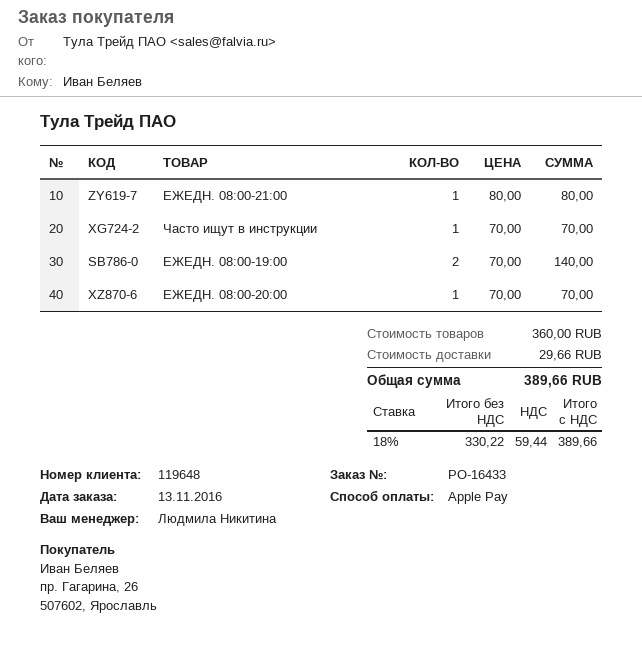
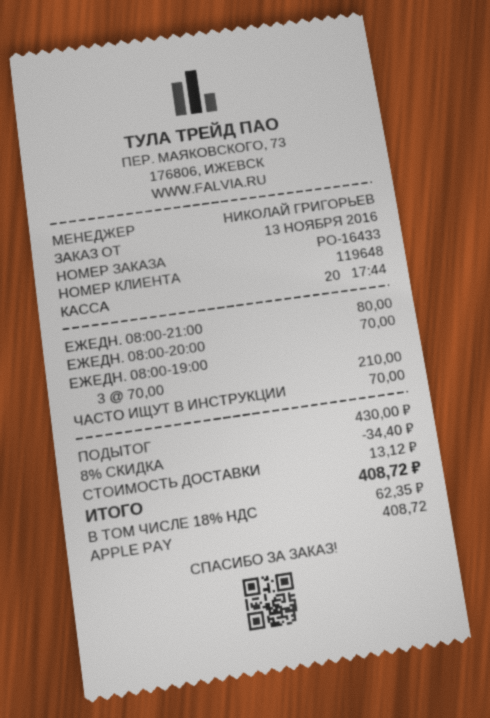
sales rep: Людмила Никитина -> НИКОЛАЙ ГРИГОРЬЕВ
ЕЖЕДН. 08:00-19:00: 2 x 70.00 = 140.00 -> 3 x 70.00 = 210.00
subtotal: 360.00 -> 430.00
discount: none -> 8% = 34.40
shipping: 29.66 -> 13.12
tax: 18% = 59.44 -> 18% = 62.35
total: 389.66 -> 408.72

